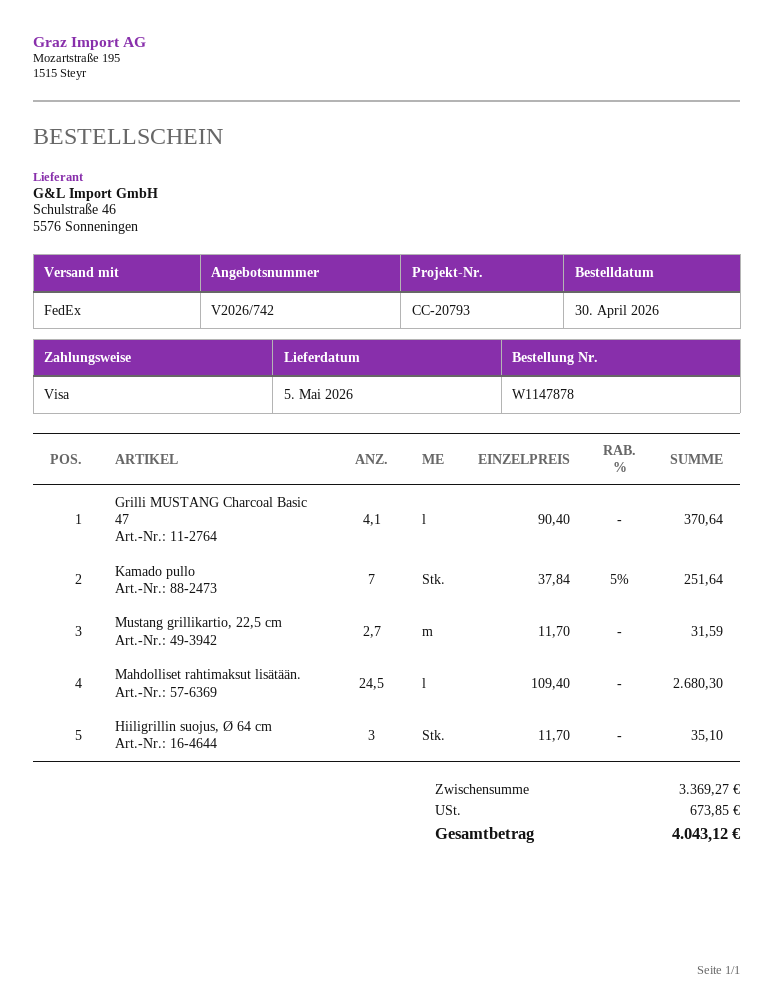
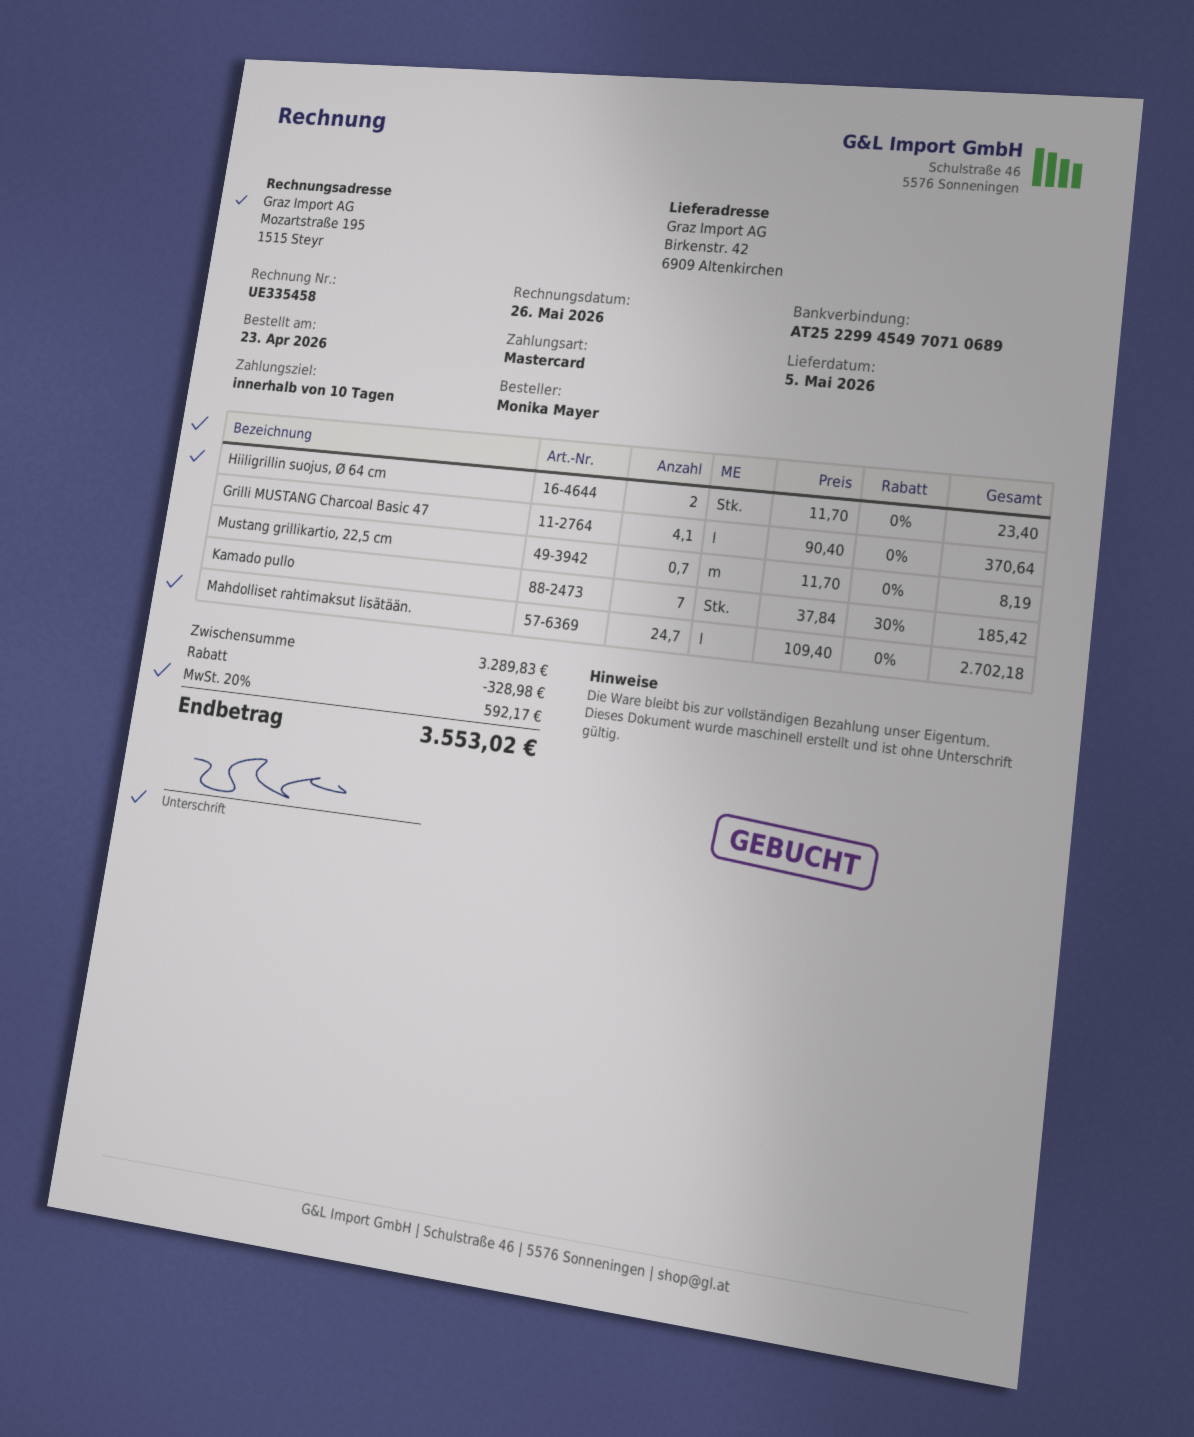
order date: 2026-04-30 -> 2026-04-23
payment method: Visa -> Mastercard
Kamado pullo: 7 x 37.84 - 5% = 251.64 -> 7 x 37.84 - 30% = 185.42
Mustang grillikartio, 22,5 cm: 2.7 x 11.70 = 31.59 -> 0.7 x 11.70 = 8.19
Mahdolliset rahtimaksut lisätään.: 24.5 x 109.40 = 2680.30 -> 24.7 x 109.40 = 2702.18
Hiiligrillin suojus, Ø 64 cm: 3 x 11.70 = 35.10 -> 2 x 11.70 = 23.40
subtotal: 3369.27 -> 3289.83
discount: none -> 328.98
tax: 673.85 -> 592.17
total: 4043.12 -> 3553.02

